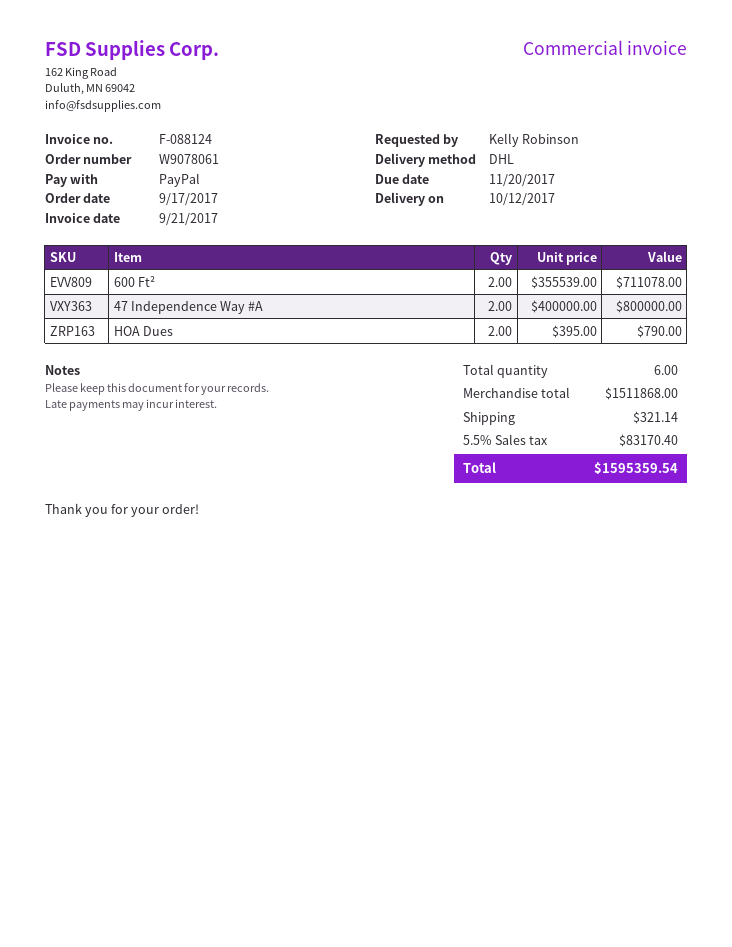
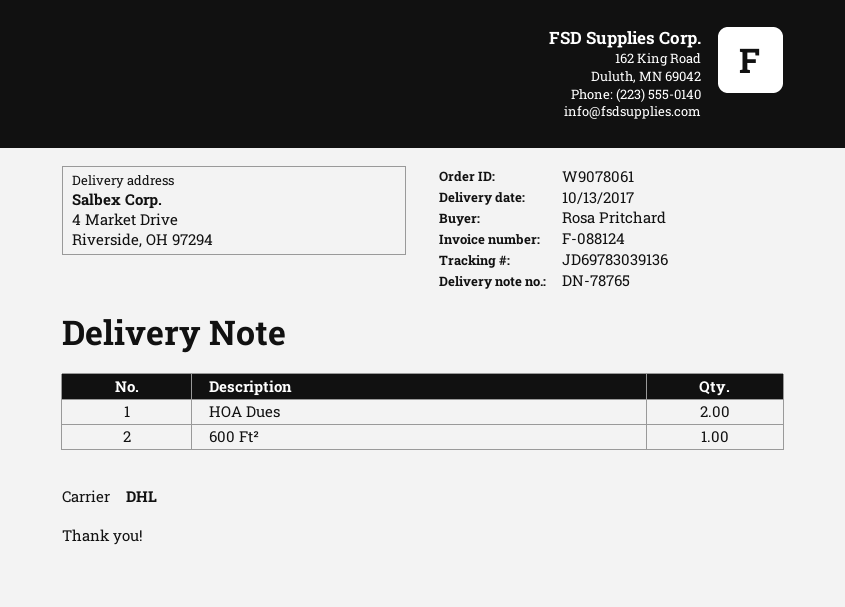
delivery date: 2017-10-12 -> 2017-10-13
ordered by: Kelly Robinson -> Rosa Pritchard
600 Ft²: 2 -> 1
47 Independence Way #A: 2 -> none

